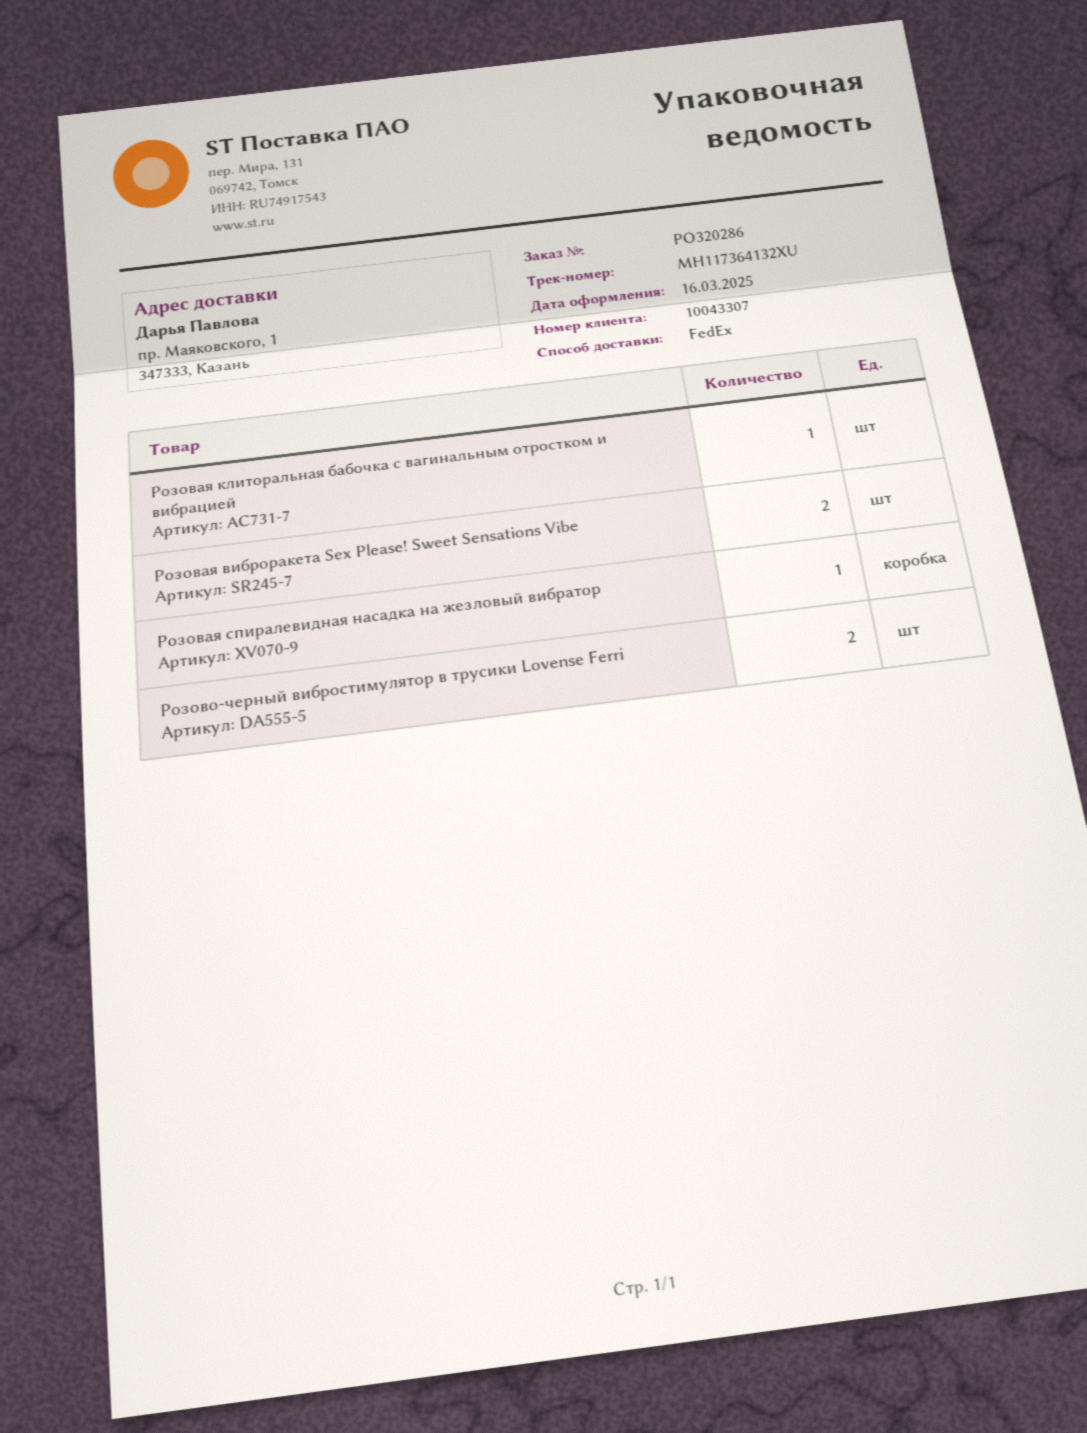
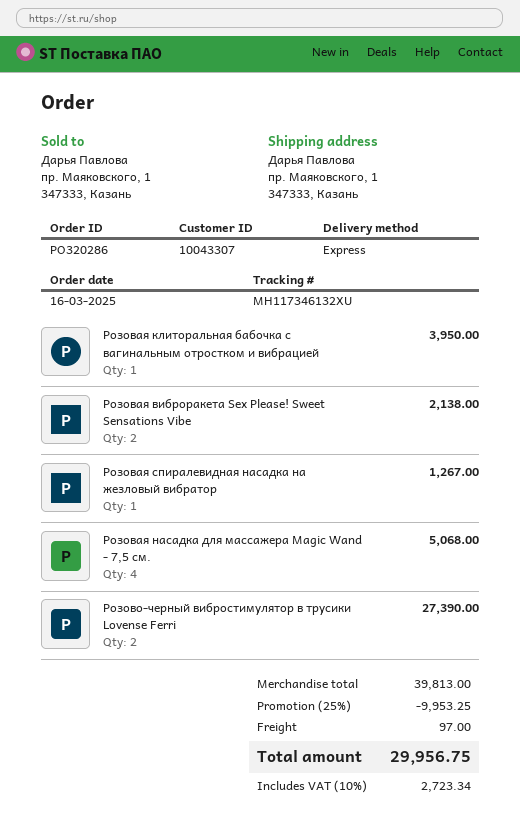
shipping method: FedEx -> express
tracking number: MH117364132XU -> MH117346132XU
Розовая насадка для массажера Magic Wand - 7,5 см.: none -> 4

